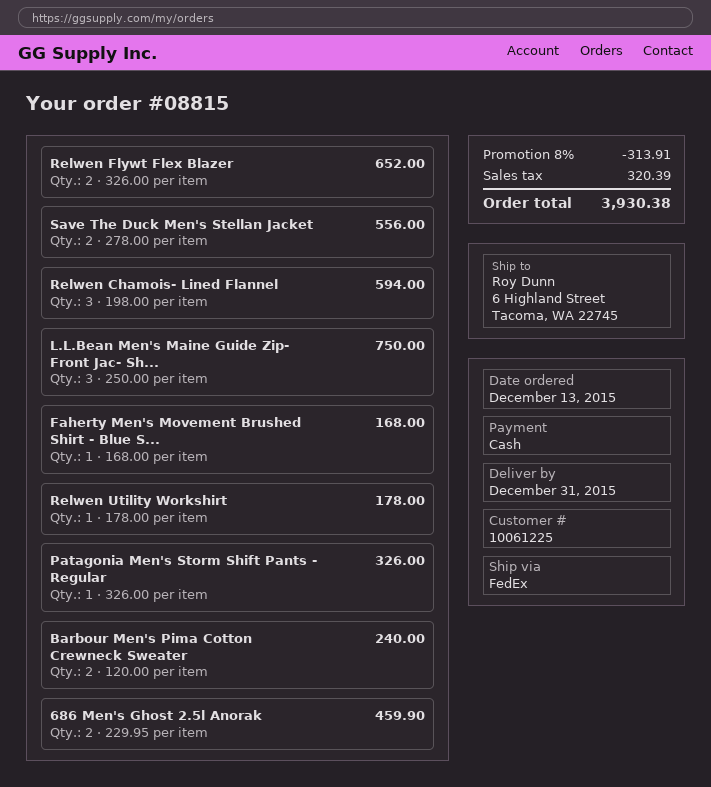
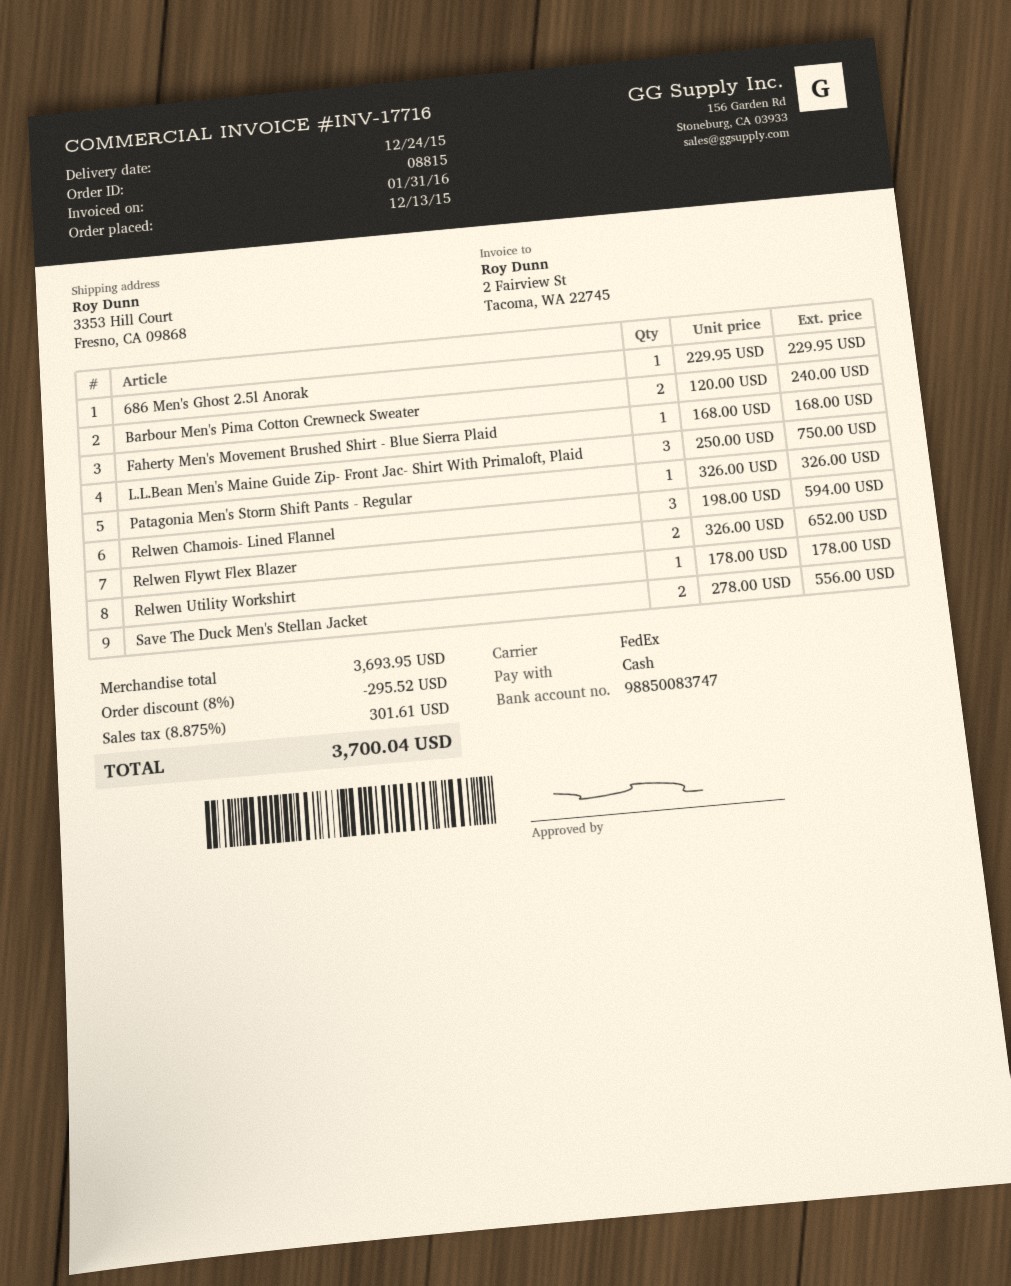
delivery date: 2015-12-31 -> 2015-12-24
ship to: 6 Highland Street, Tacoma, WA 22745 -> 3353 Hill Court, Fresno, CA 09868
686 Men's Ghost 2.5l Anorak: 2 x 229.95 = 459.90 -> 1 x 229.95 = 229.95
discount: 8% = 313.91 -> 8% = 295.52
tax: 320.39 -> 301.61
total: 3930.38 -> 3700.04

